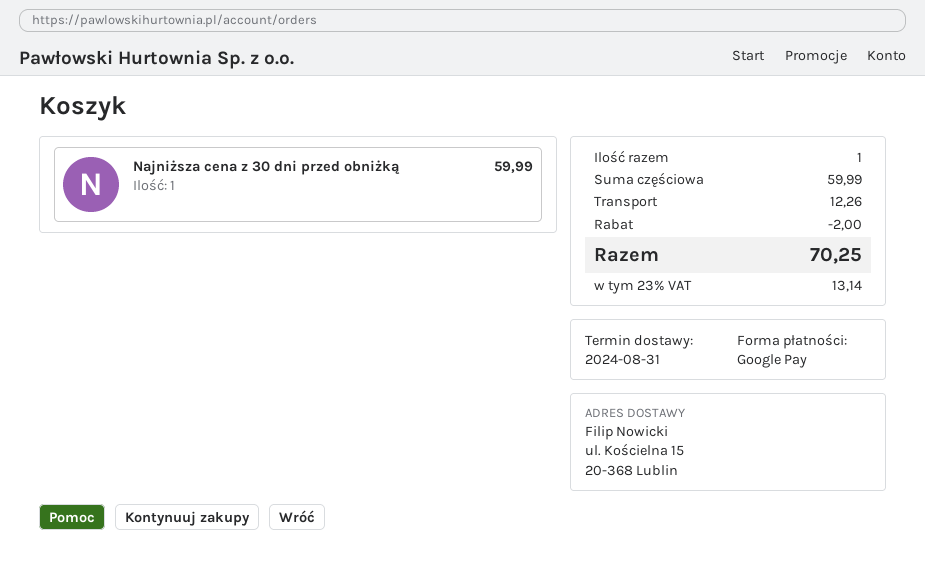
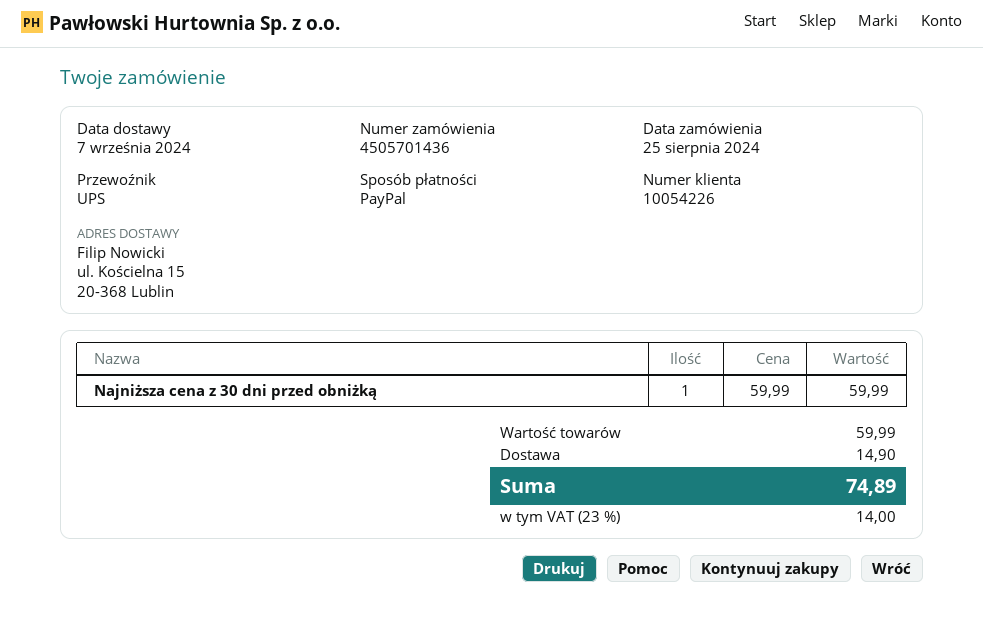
delivery date: 2024-08-31 -> 2024-09-07
payment method: Google Pay -> PayPal
discount: 2.00 -> none
shipping: 12.26 -> 14.90
tax: 23% = 13.14 -> 23% = 14.00
total: 70.25 -> 74.89

